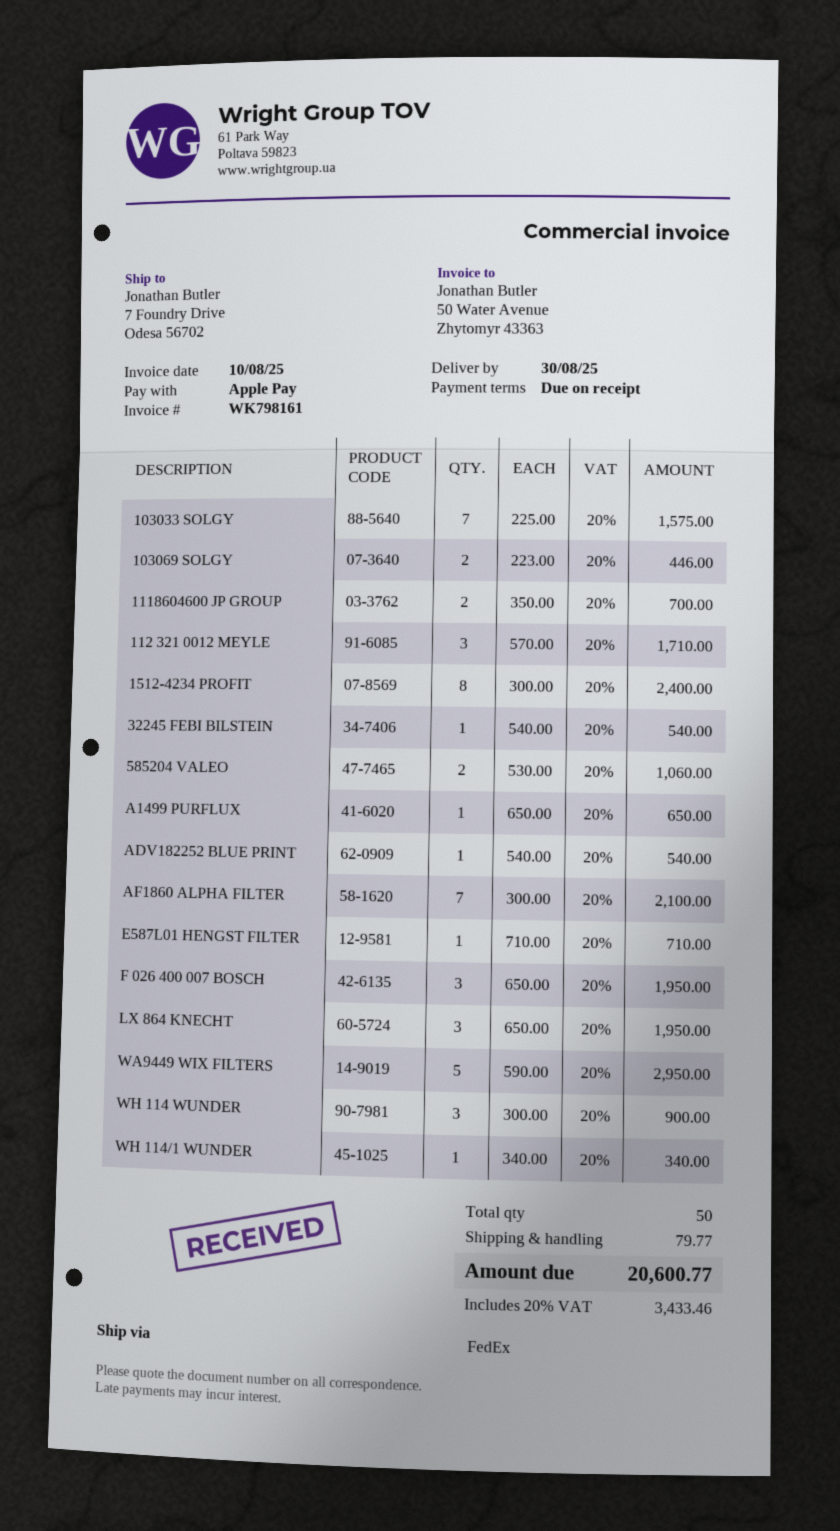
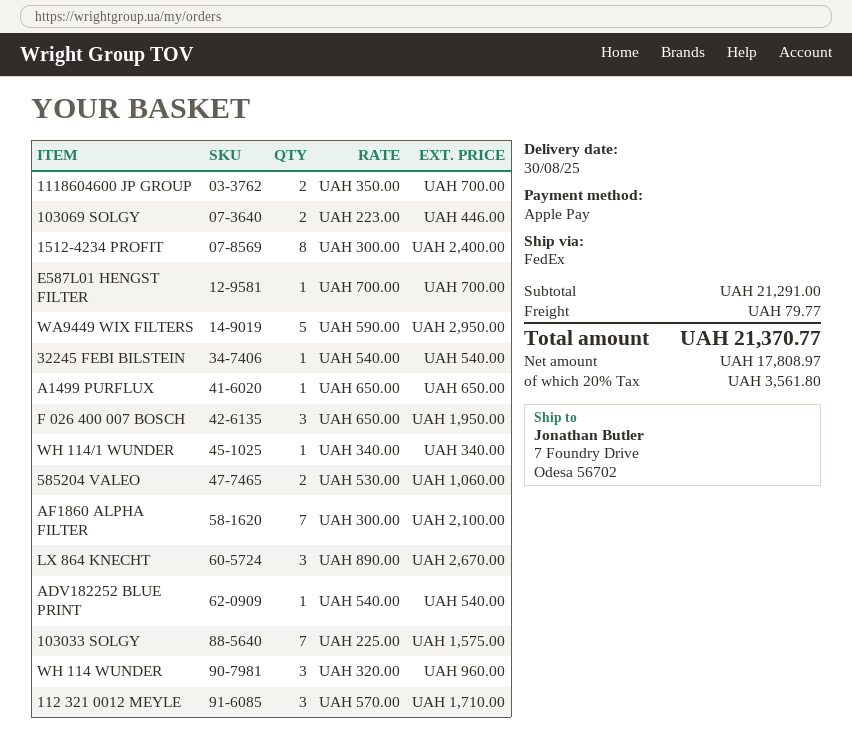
E587L01 HENGST FILTER: 1 x 710.00 = 710.00 -> 1 x 700.00 = 700.00
LX 864 KNECHT: 3 x 650.00 = 1950.00 -> 3 x 890.00 = 2670.00
WH 114 WUNDER: 3 x 300.00 = 900.00 -> 3 x 320.00 = 960.00
tax: 20% = 3433.46 -> 20% = 3561.80
total: 20600.77 -> 21370.77

